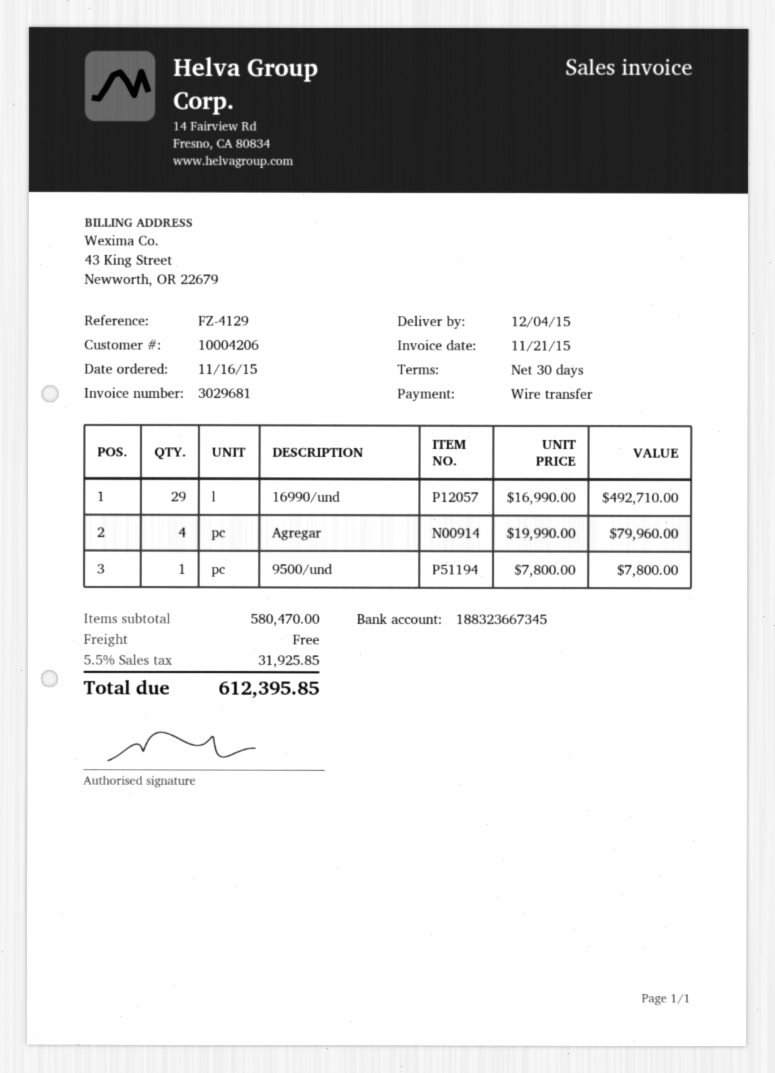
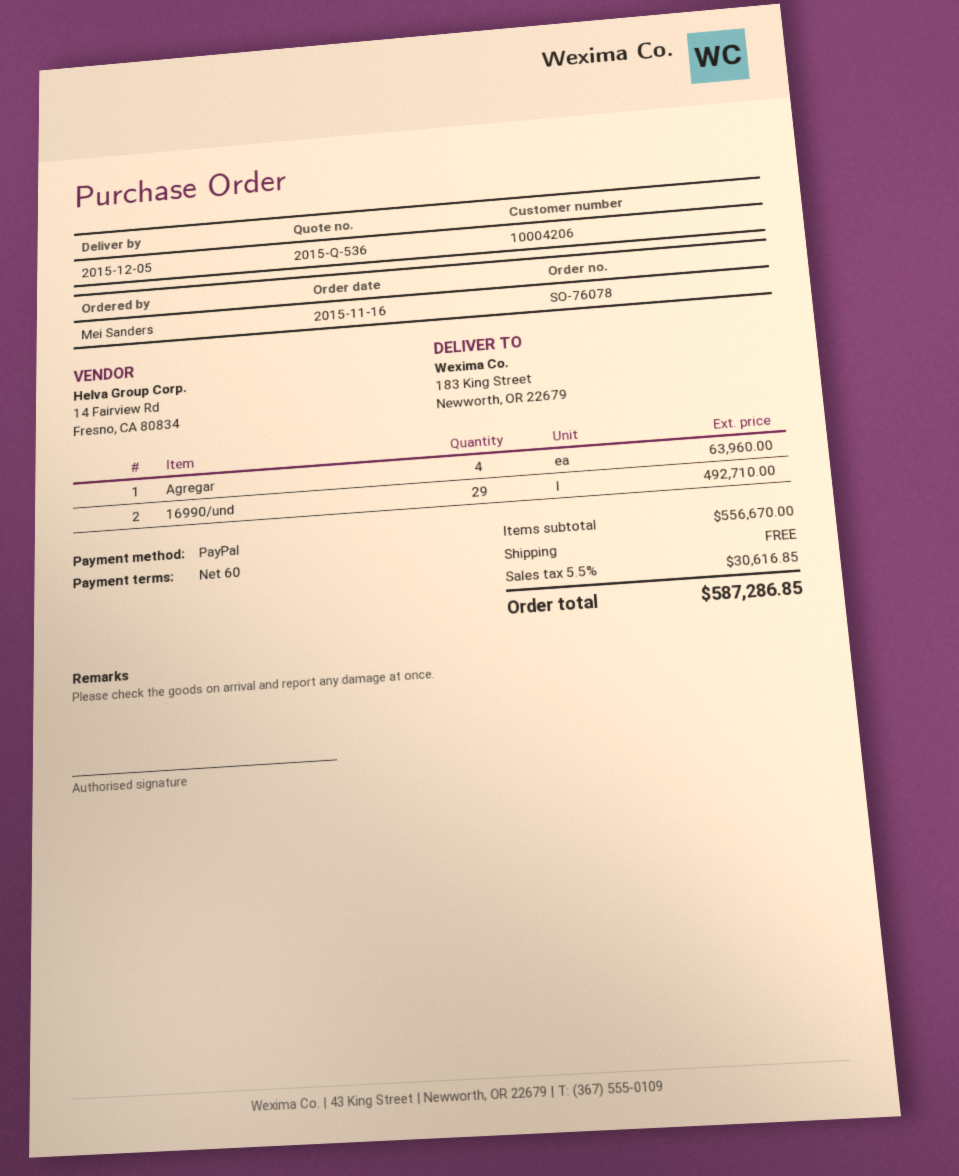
delivery date: 2015-12-04 -> 2015-12-05
payment terms: 30 days -> 60 days
payment method: bank transfer -> PayPal
Agregar: 4 for 79960.00 -> 4 for 63960.00
9500/und: 1 for 7800.00 -> none
subtotal: 580470.00 -> 556670.00
tax: 5.5% = 31925.85 -> 5.5% = 30616.85
total: 612395.85 -> 587286.85

